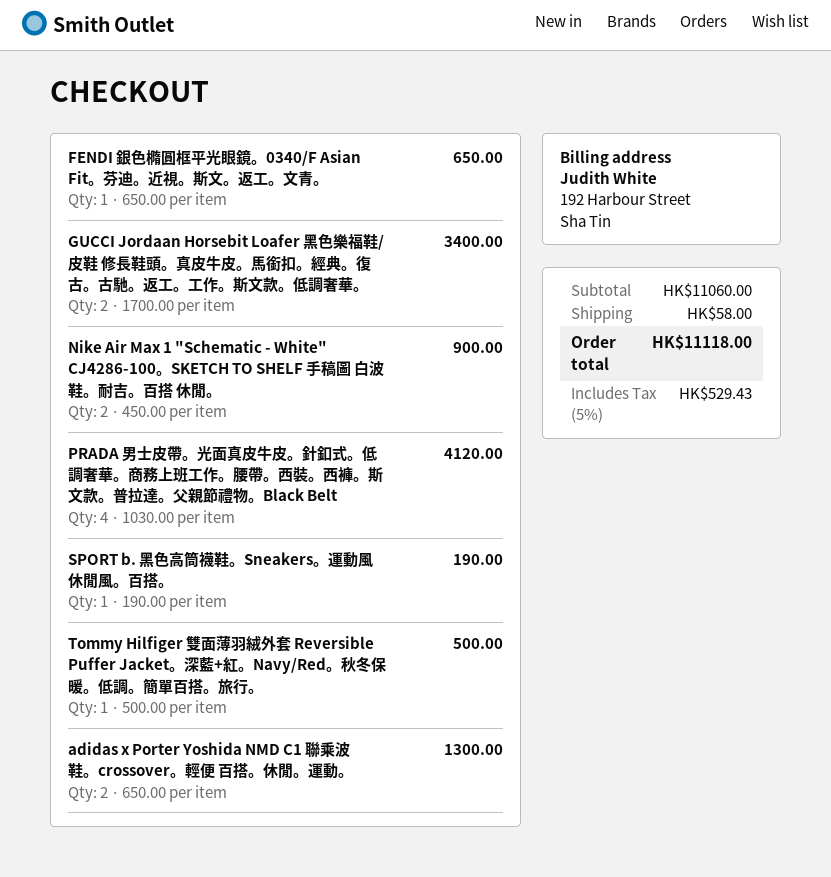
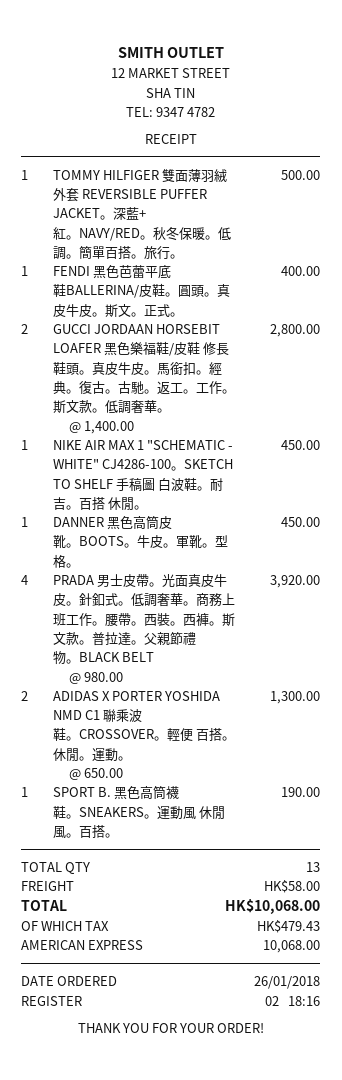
FENDI 銀色橢圓框平光眼鏡。0340/F Asian Fit。芬迪。近視。斯文。返工。文青。: 1 x 650.00 = 650.00 -> none
GUCCI Jordaan Horsebit Loafer 黑色樂福鞋/皮鞋 修長鞋頭。真皮牛皮。馬銜扣。經典。復古。古馳。返工。工作。斯文款。低調奢華。: 2 x 1700.00 = 3400.00 -> 2 x 1400.00 = 2800.00
Nike Air Max 1 "Schematic - White" CJ4286-100。SKETCH TO SHELF 手稿圖 白波鞋。耐吉。百搭 休閒。: 2 x 450.00 = 900.00 -> 1 x 450.00 = 450.00
PRADA 男士皮帶。光面真皮牛皮。針釦式。低調奢華。商務上班工作。腰帶。西裝。西褲。斯文款。普拉達。父親節禮物。Black Belt: 4 x 1030.00 = 4120.00 -> 4 x 980.00 = 3920.00
FENDI 黑色芭蕾平底鞋BALLERINA/皮鞋。圓頭。真皮牛皮。斯文。正式。: none -> 1 x 400.00 = 400.00
DANNER 黑色高筒皮靴。BOOTS。牛皮。軍靴。型格。: none -> 1 x 450.00 = 450.00
tax: 529.43 -> 479.43
total: 11118.00 -> 10068.00

